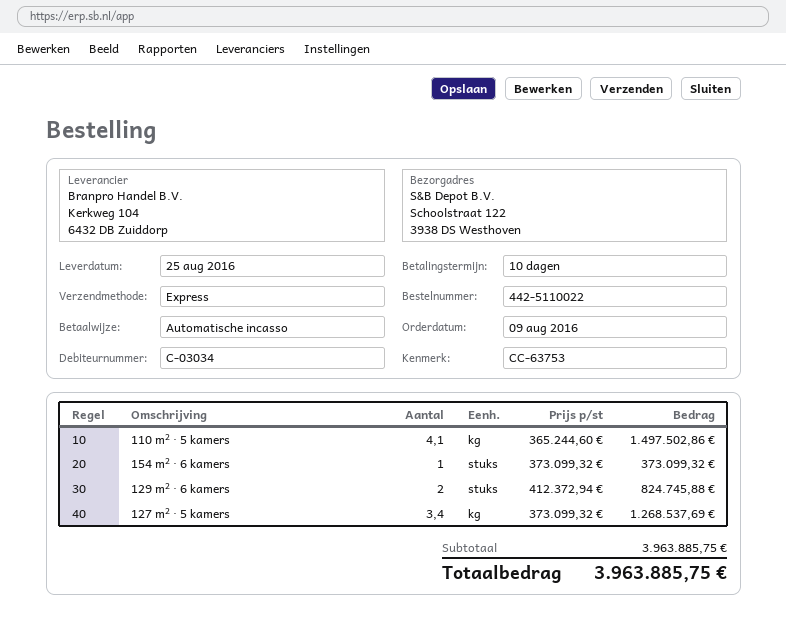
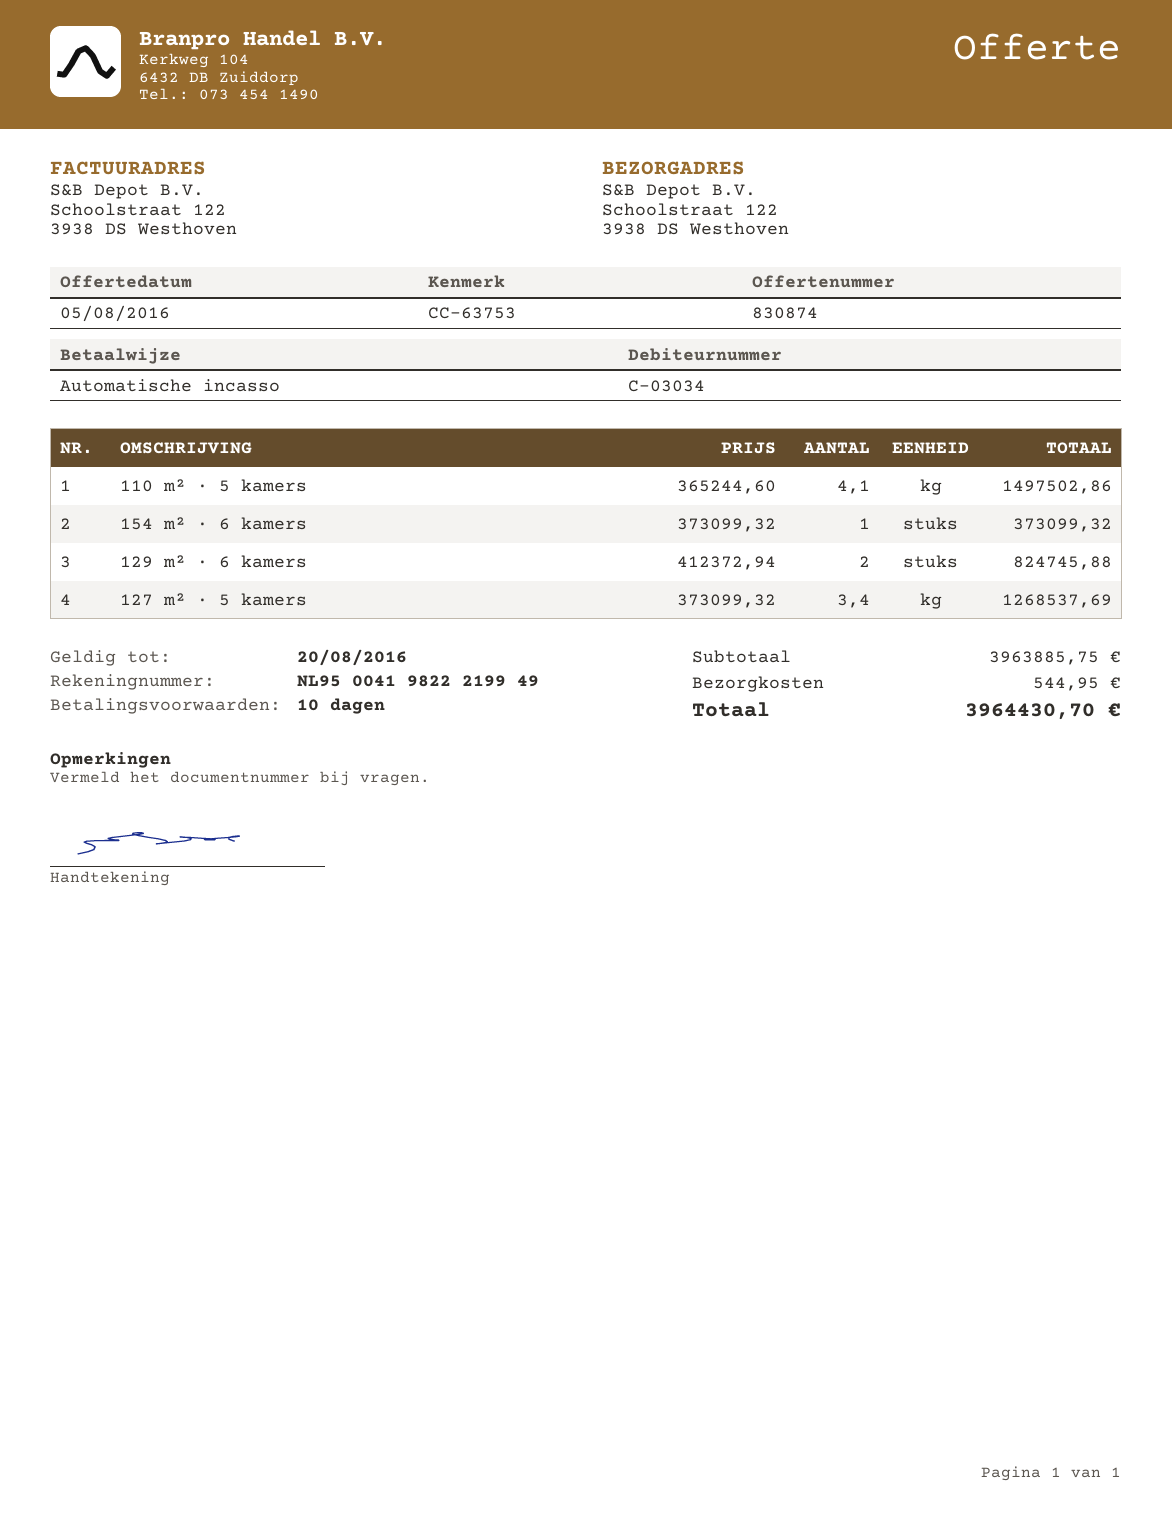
shipping: none -> 544.95
total: 3963885.75 -> 3964430.70

